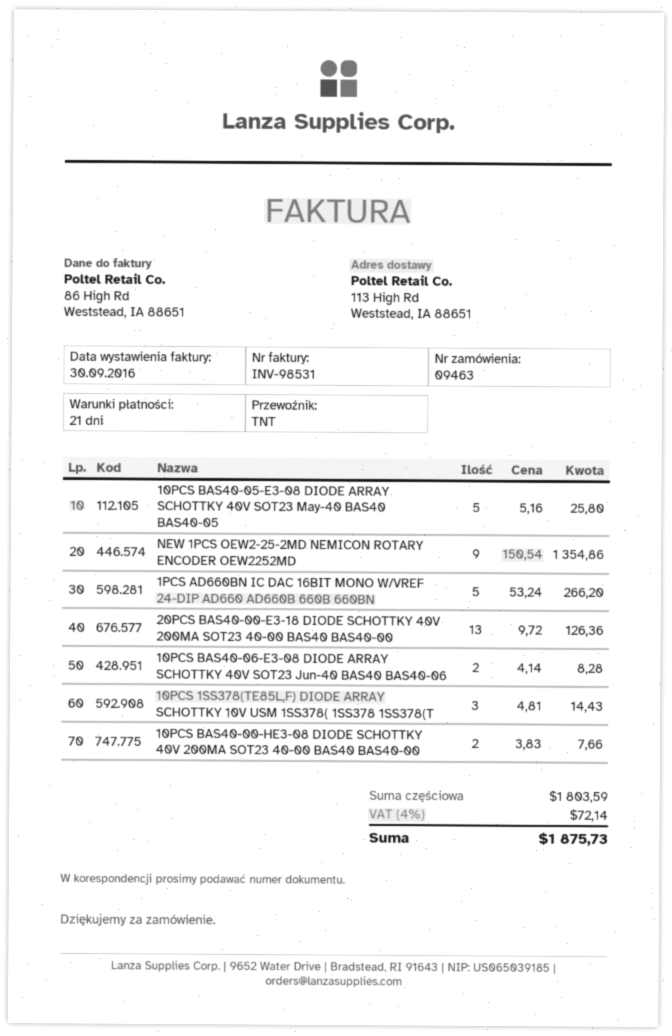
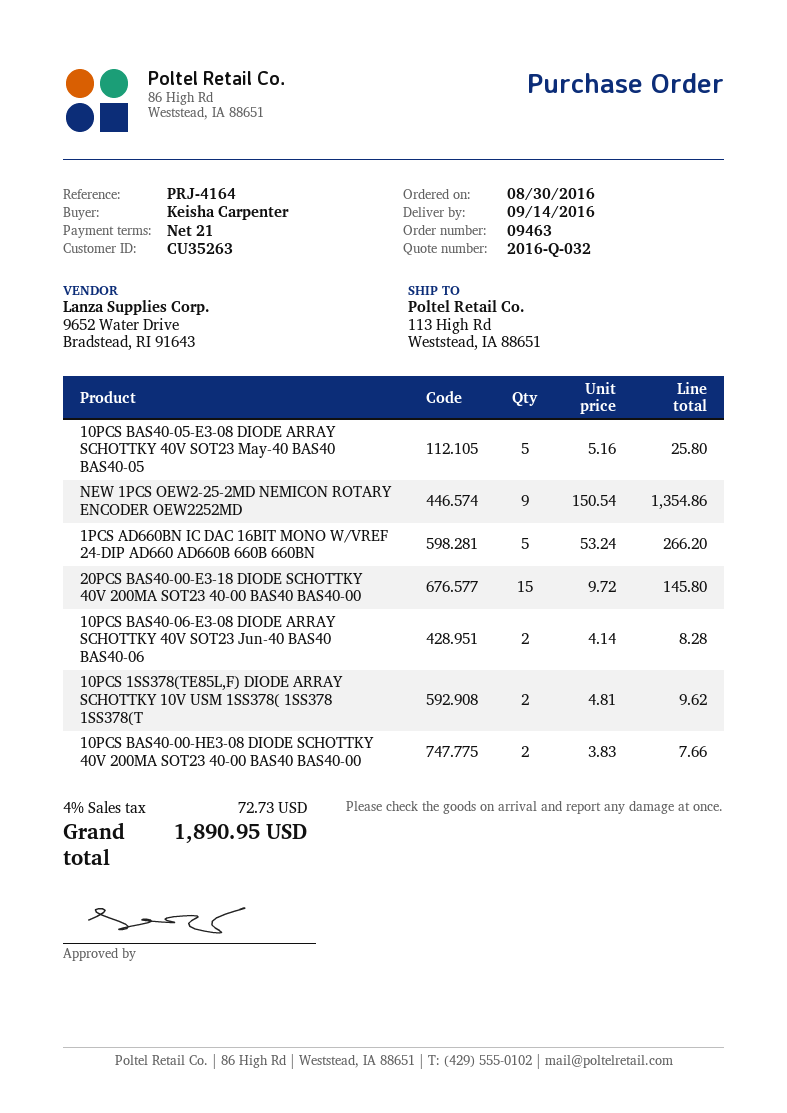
20PCS BAS40-00-E3-18 DIODE SCHOTTKY 40V 200MA SOT23 40-00 BAS40 BAS40-00: 13 x 9.72 = 126.36 -> 15 x 9.72 = 145.80
10PCS 1SS378(TE85L,F) DIODE ARRAY SCHOTTKY 10V USM 1SS378( 1SS378 1SS378(T: 3 x 4.81 = 14.43 -> 2 x 4.81 = 9.62
tax: 4% = 72.14 -> 4% = 72.73
total: 1875.73 -> 1890.95

